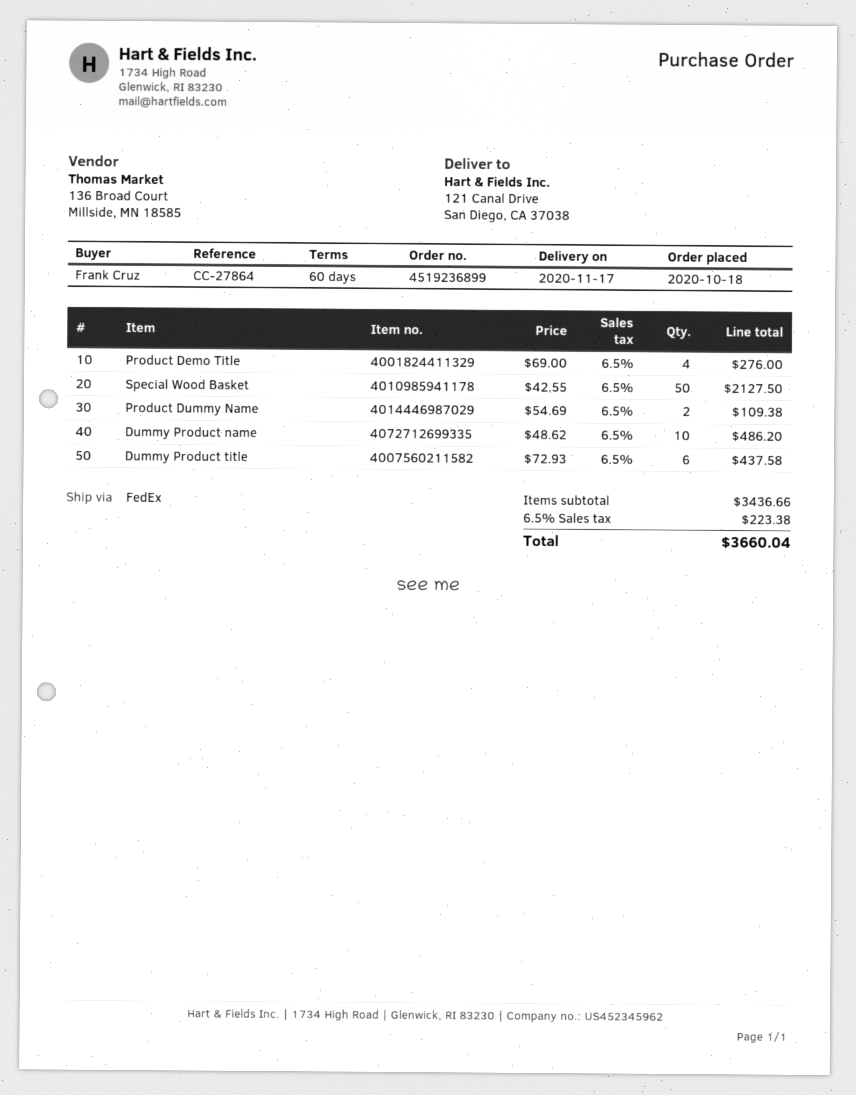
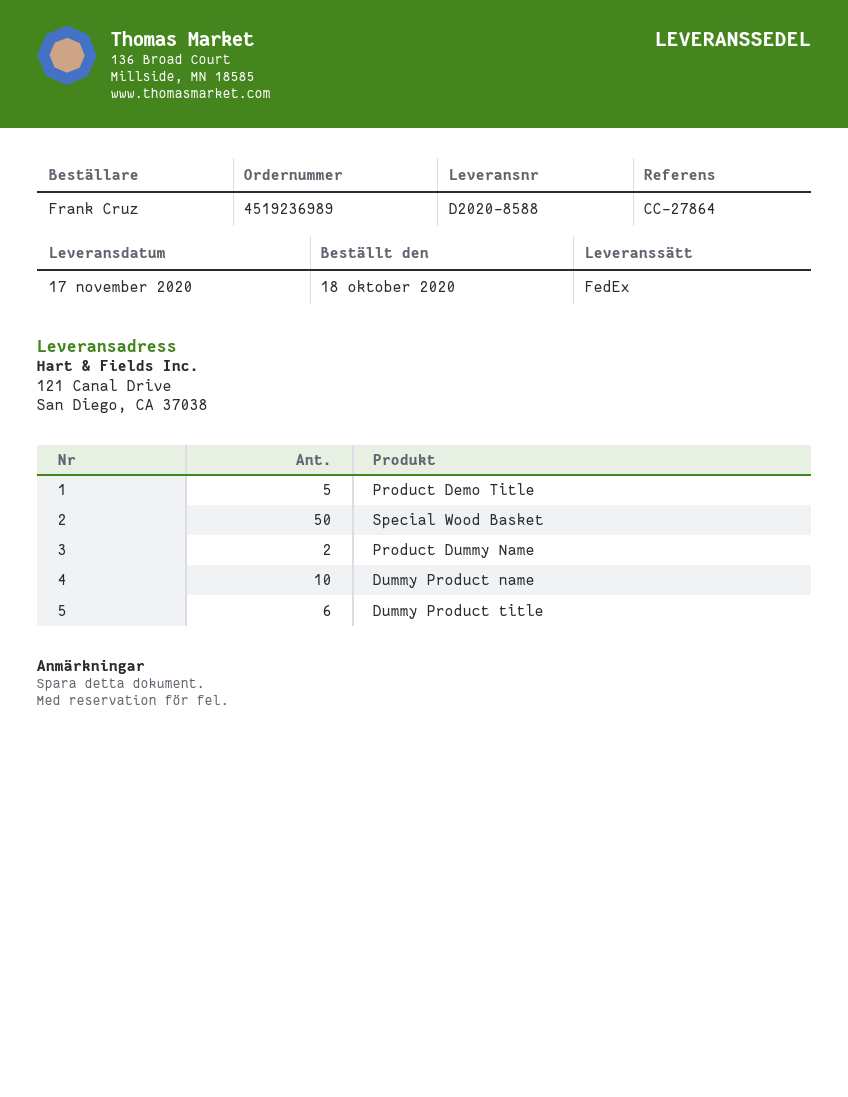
order number: 4519236899 -> 4519236989
Product Demo Title: 4 -> 5

